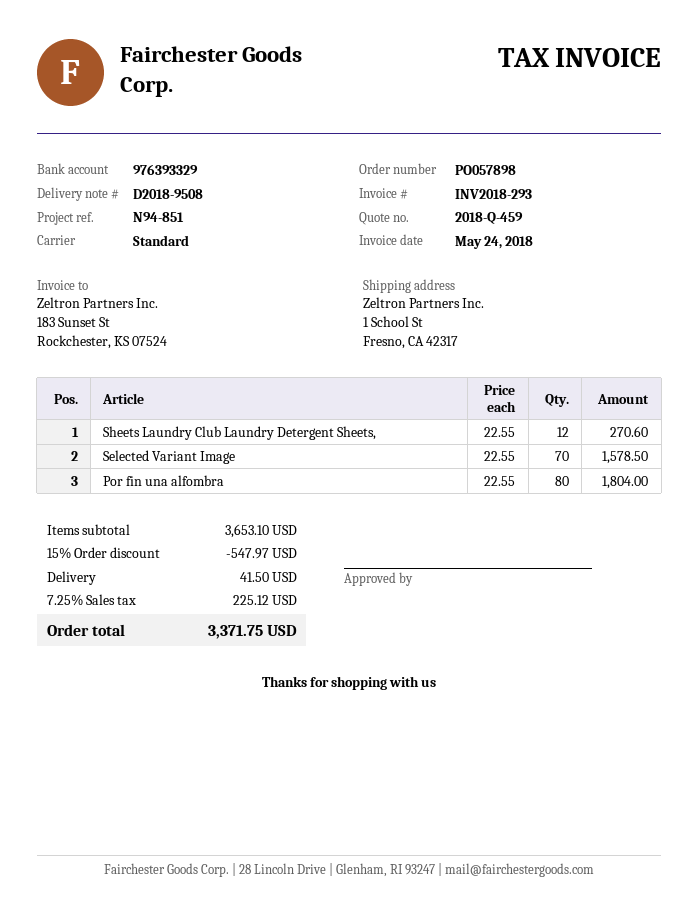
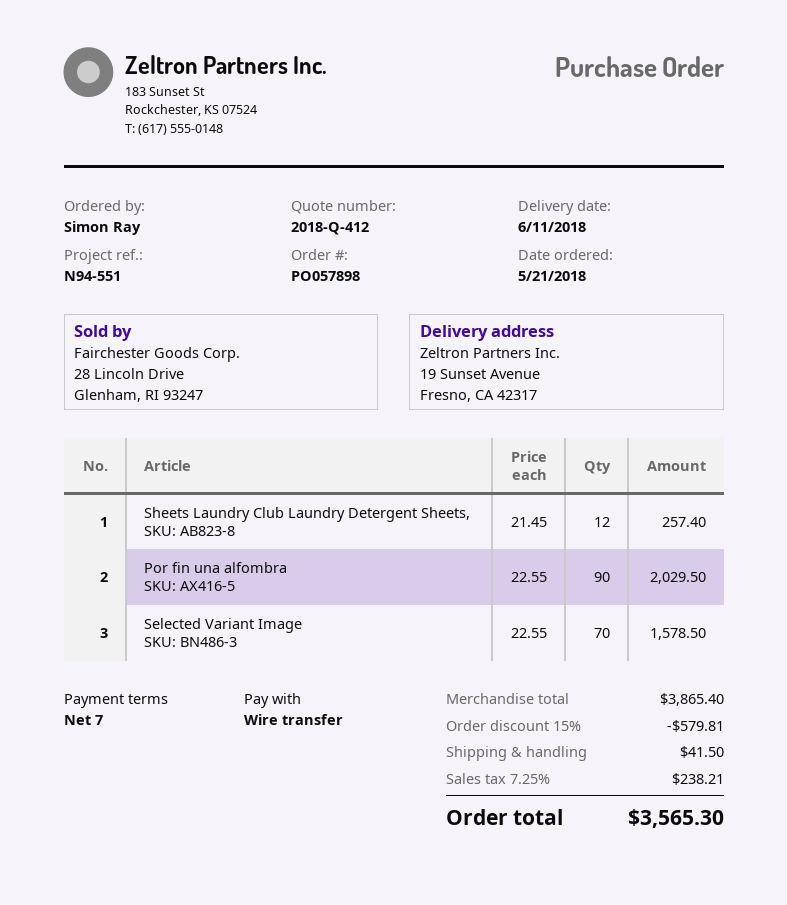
quote number: 2018-Q-459 -> 2018-Q-412
reference: N94-851 -> N94-551
ship to: 1 School St, Fresno, CA 42317 -> 19 Sunset Avenue, Fresno, CA 42317
Sheets Laundry Club Laundry Detergent Sheets,: 12 x 22.55 = 270.60 -> 12 x 21.45 = 257.40
Por fin una alfombra: 80 x 22.55 = 1804.00 -> 90 x 22.55 = 2029.50
subtotal: 3653.10 -> 3865.40
discount: 15% = 547.97 -> 15% = 579.81
tax: 7.25% = 225.12 -> 7.25% = 238.21
total: 3371.75 -> 3565.30

